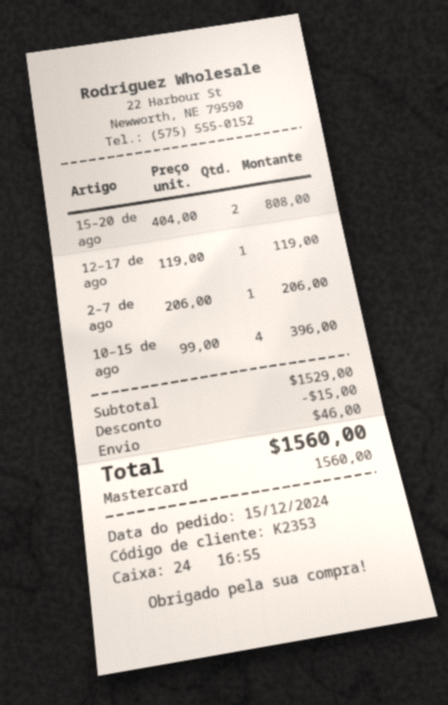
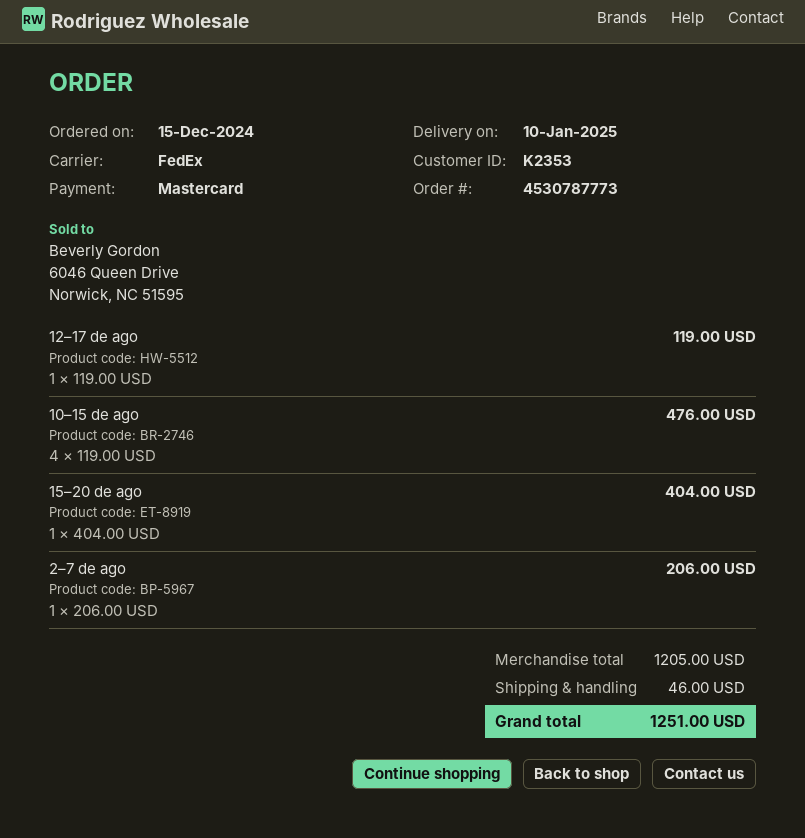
15–20 de ago: 2 x 404.00 = 808.00 -> 1 x 404.00 = 404.00
10–15 de ago: 4 x 99.00 = 396.00 -> 4 x 119.00 = 476.00
subtotal: 1529.00 -> 1205.00
discount: 15.00 -> none
total: 1560.00 -> 1251.00

